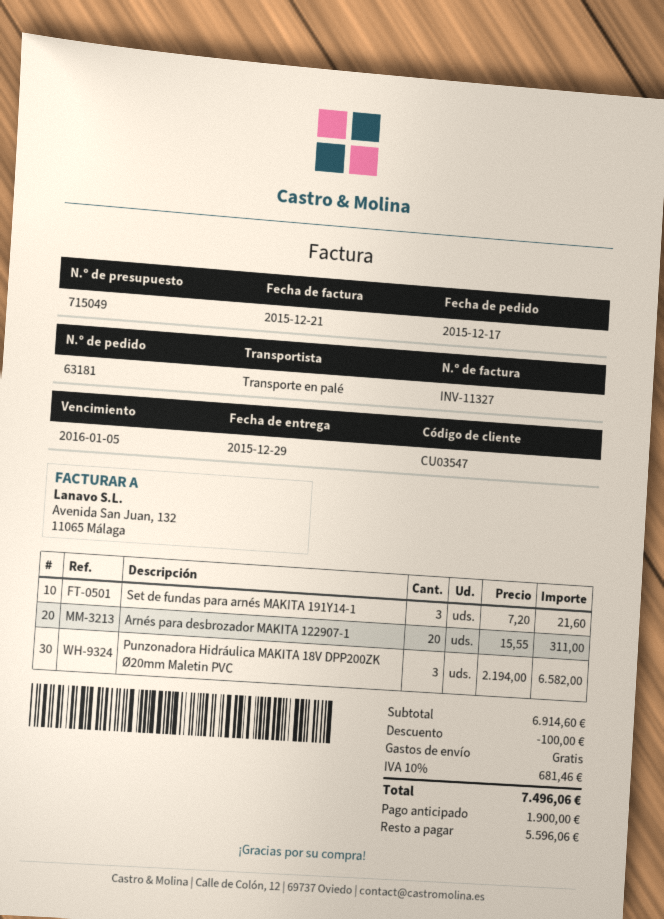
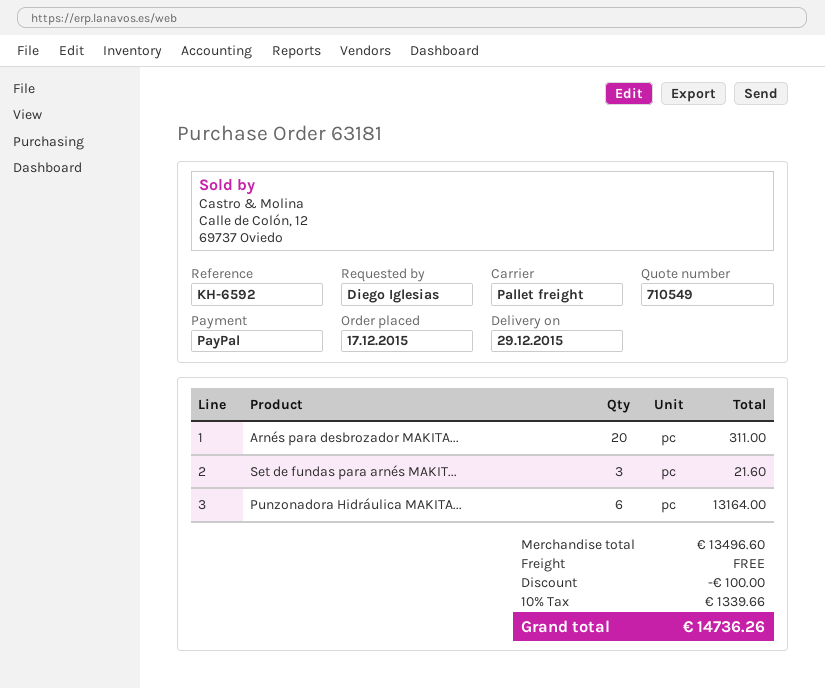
quote number: 715049 -> 710549
Punzonadora Hidráulica MAKITA 18V DPP200ZK Ø20mm Maletin PVC: 3 for 6582.00 -> 6 for 13164.00
subtotal: 6914.60 -> 13496.60
tax: 10% = 681.46 -> 10% = 1339.66
total: 7496.06 -> 14736.26

